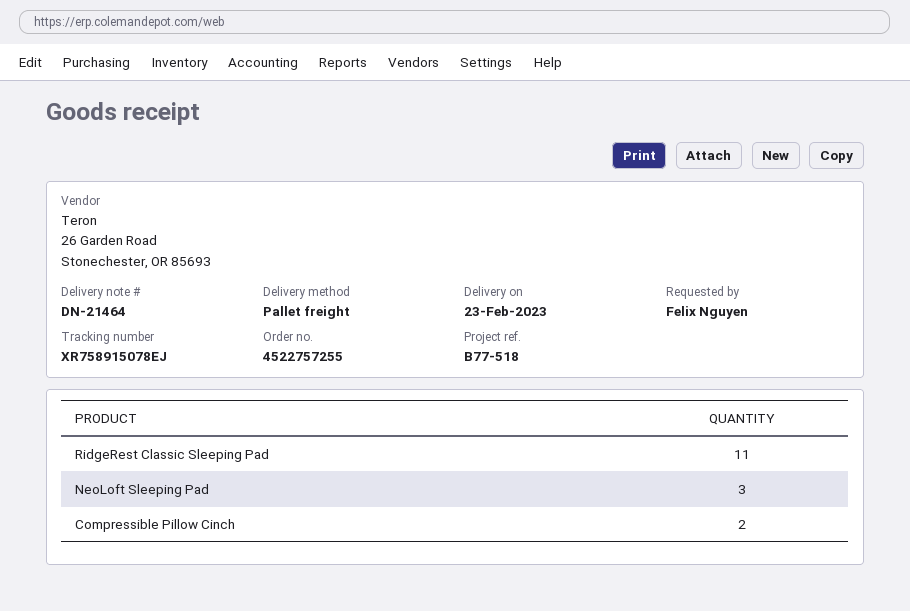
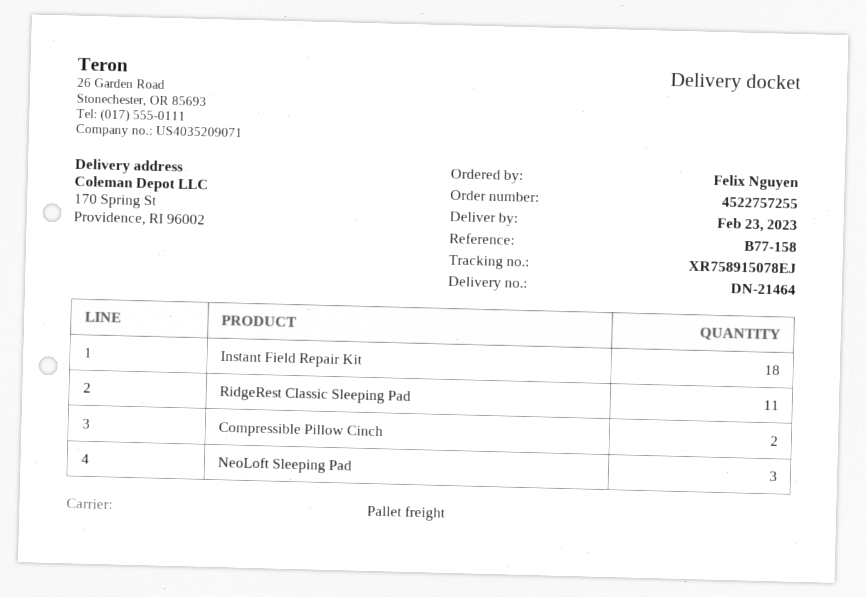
reference: B77-518 -> B77-158
Instant Field Repair Kit: none -> 18

